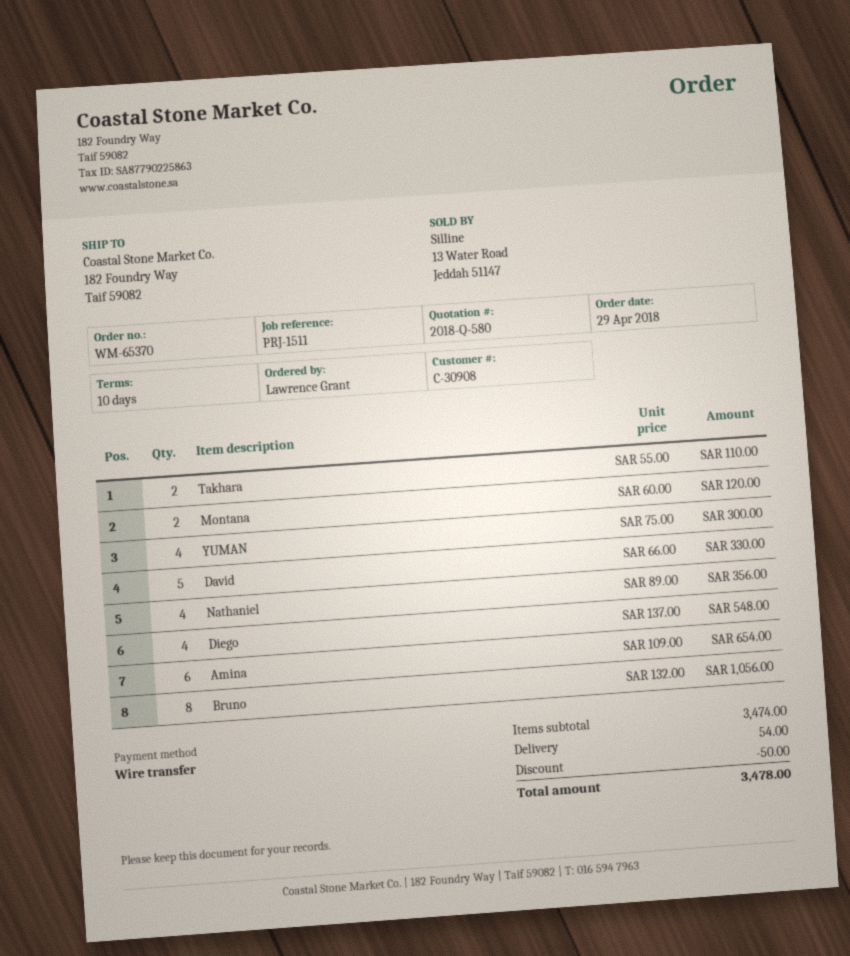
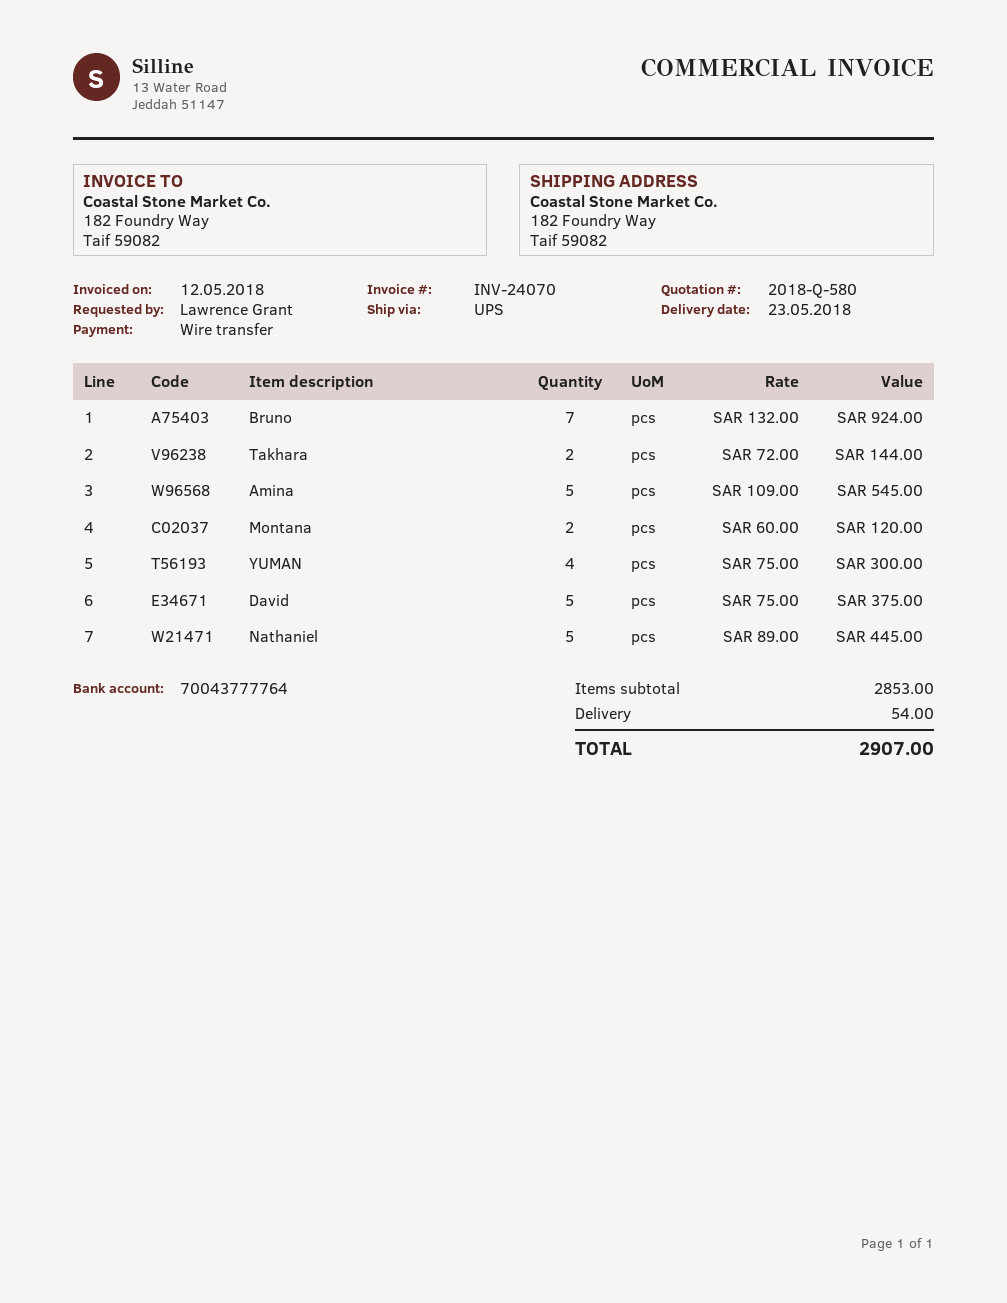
Takhara: 2 x 55.00 = 110.00 -> 2 x 72.00 = 144.00
David: 5 x 66.00 = 330.00 -> 5 x 75.00 = 375.00
Nathaniel: 4 x 89.00 = 356.00 -> 5 x 89.00 = 445.00
Diego: 4 x 137.00 = 548.00 -> none
Amina: 6 x 109.00 = 654.00 -> 5 x 109.00 = 545.00
Bruno: 8 x 132.00 = 1056.00 -> 7 x 132.00 = 924.00
subtotal: 3474.00 -> 2853.00
discount: 50.00 -> none
total: 3478.00 -> 2907.00

